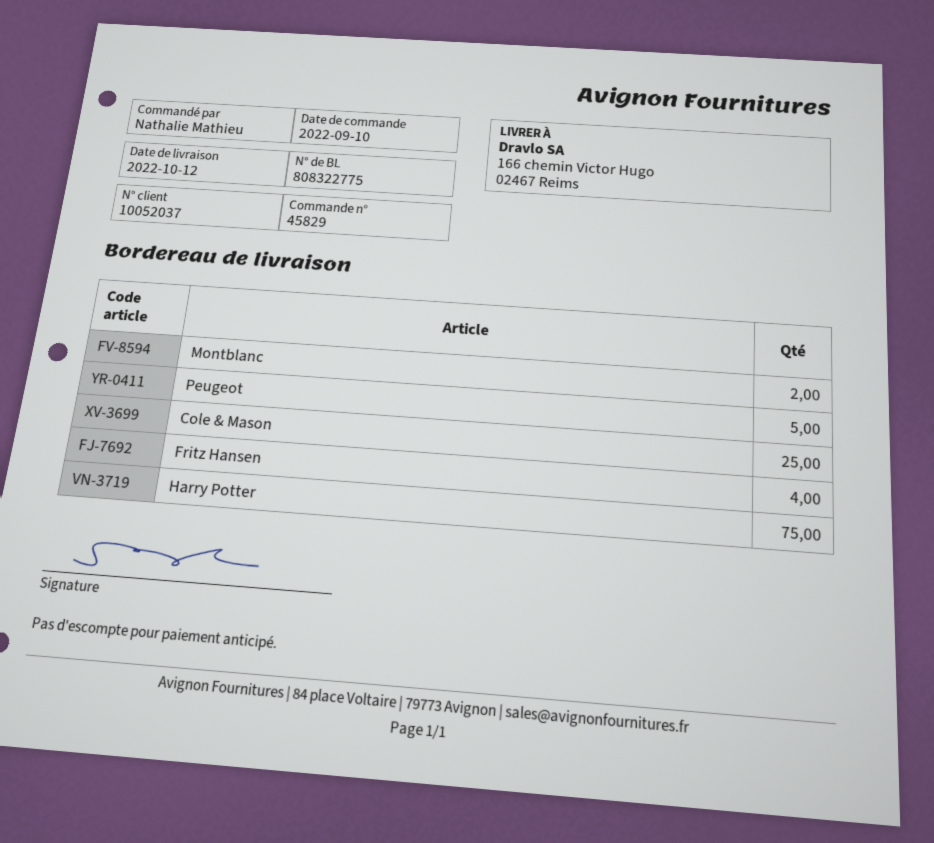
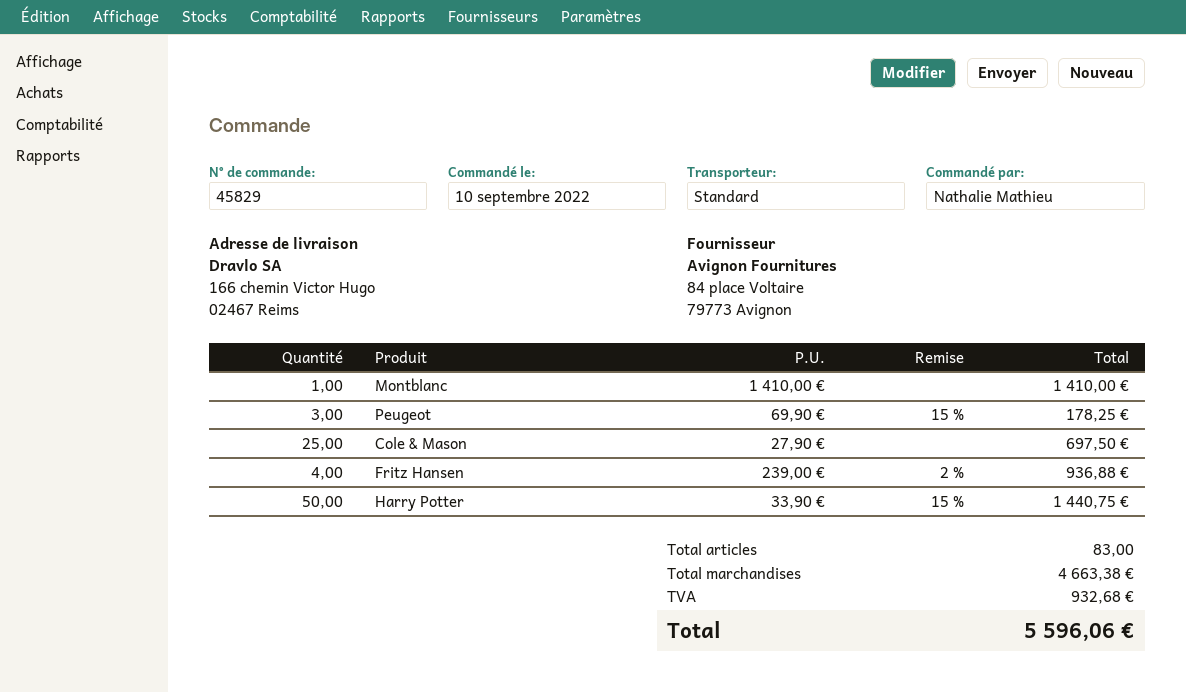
Montblanc: 2 -> 1
Peugeot: 5 -> 3
Harry Potter: 75 -> 50

